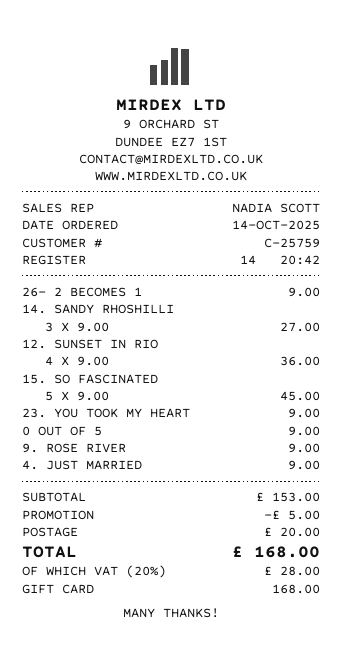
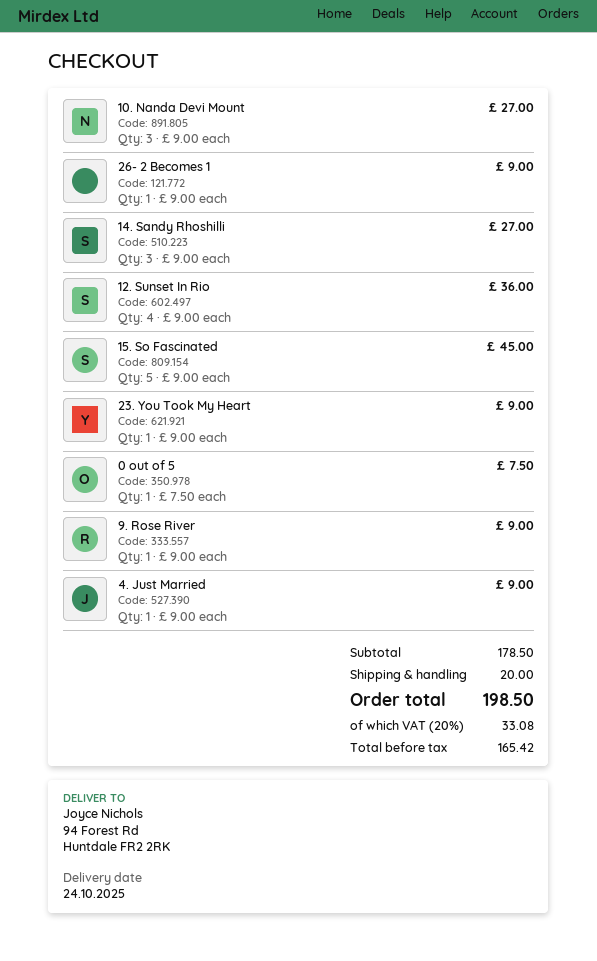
0 OUT OF 5: 1 x 9.00 = 9.00 -> 1 x 7.50 = 7.50
10. Nanda Devi Mount: none -> 3 x 9.00 = 27.00
subtotal: 153.00 -> 178.50
discount: 5.00 -> none
tax: 20% = 28.00 -> 20% = 33.08
total: 168.00 -> 198.50

